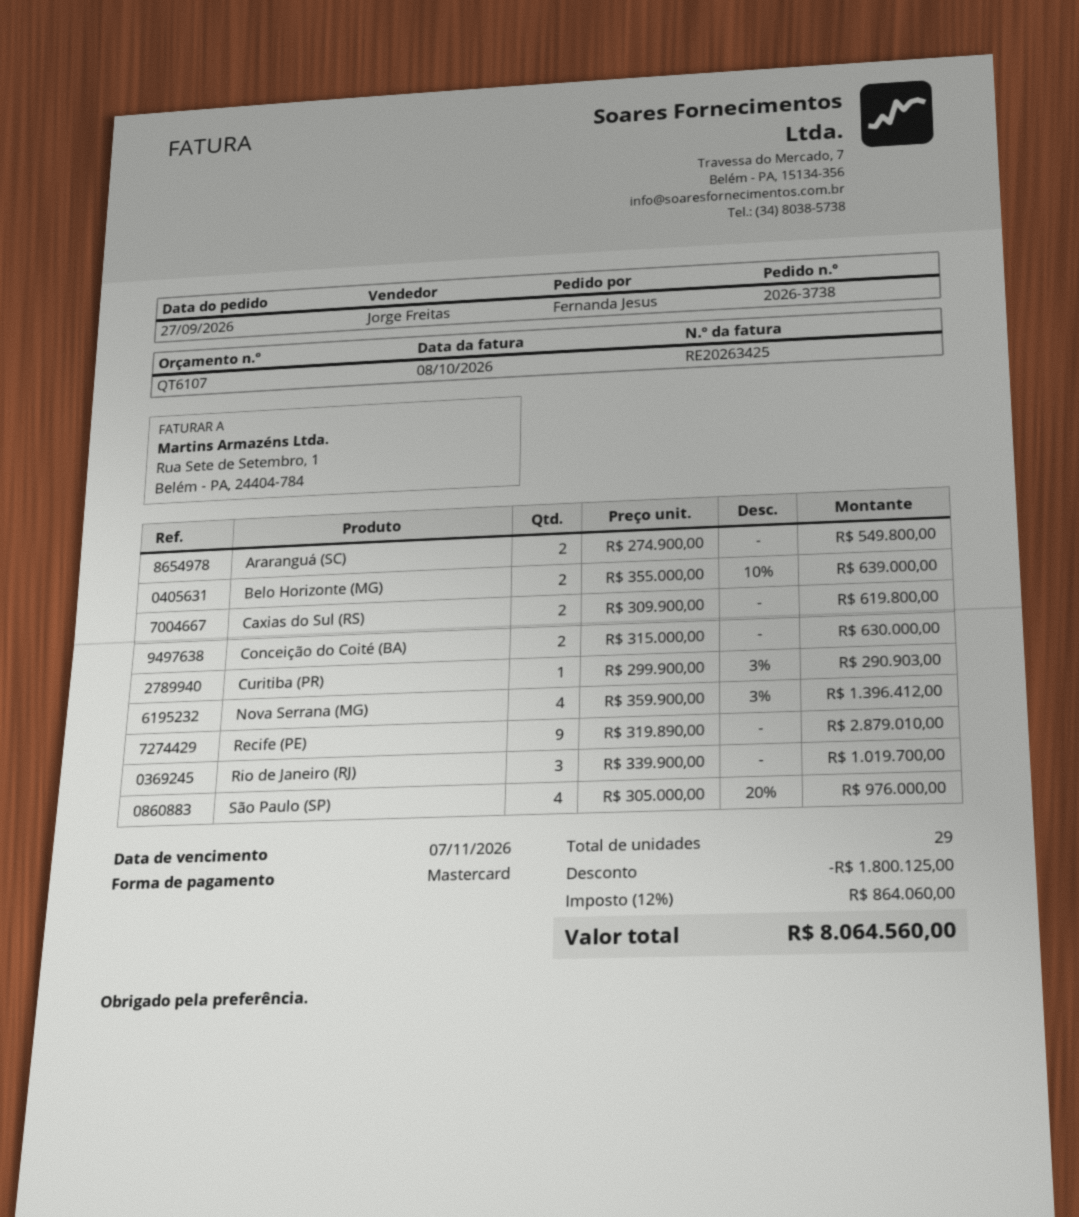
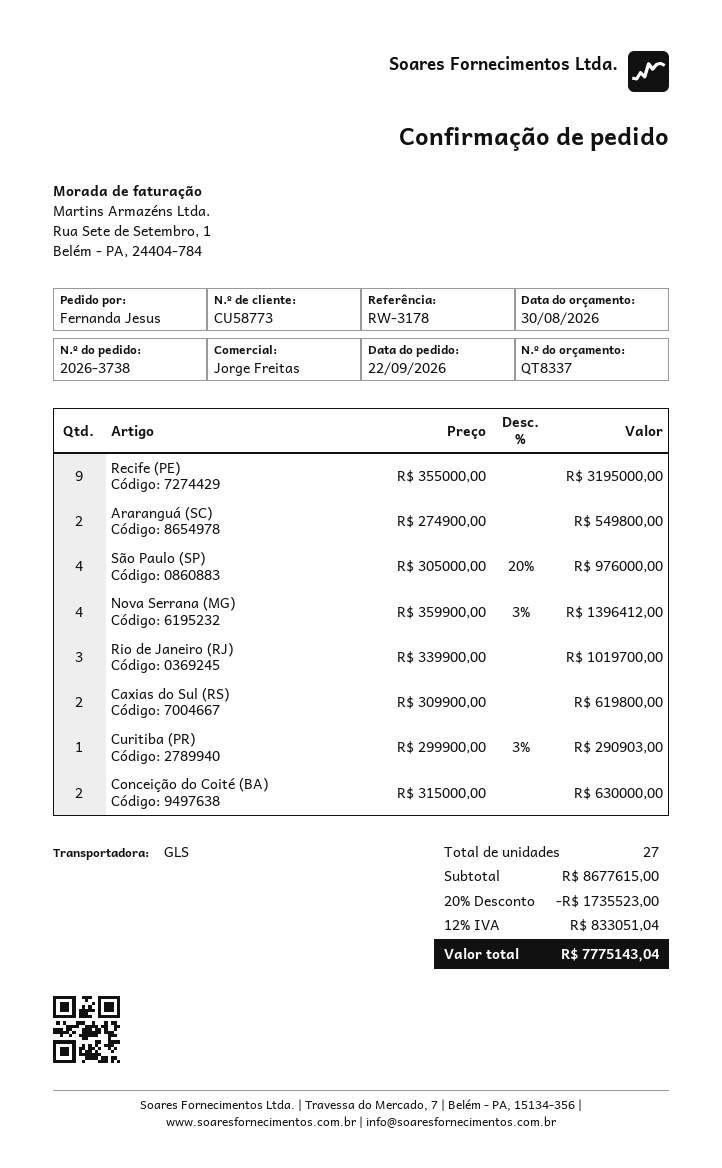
quote number: QT6107 -> QT8337
order date: 2026-09-27 -> 2026-09-22
Belo Horizonte (MG): 2 x 355000.00 - 10% = 639000.00 -> none
Recife (PE): 9 x 319890.00 = 2879010.00 -> 9 x 355000.00 = 3195000.00
total quantity: 29 -> 27
discount: 1800125.00 -> 1735523.00
tax: 12% = 864060.00 -> 12% = 833051.04
total: 8064560.00 -> 7775143.04

